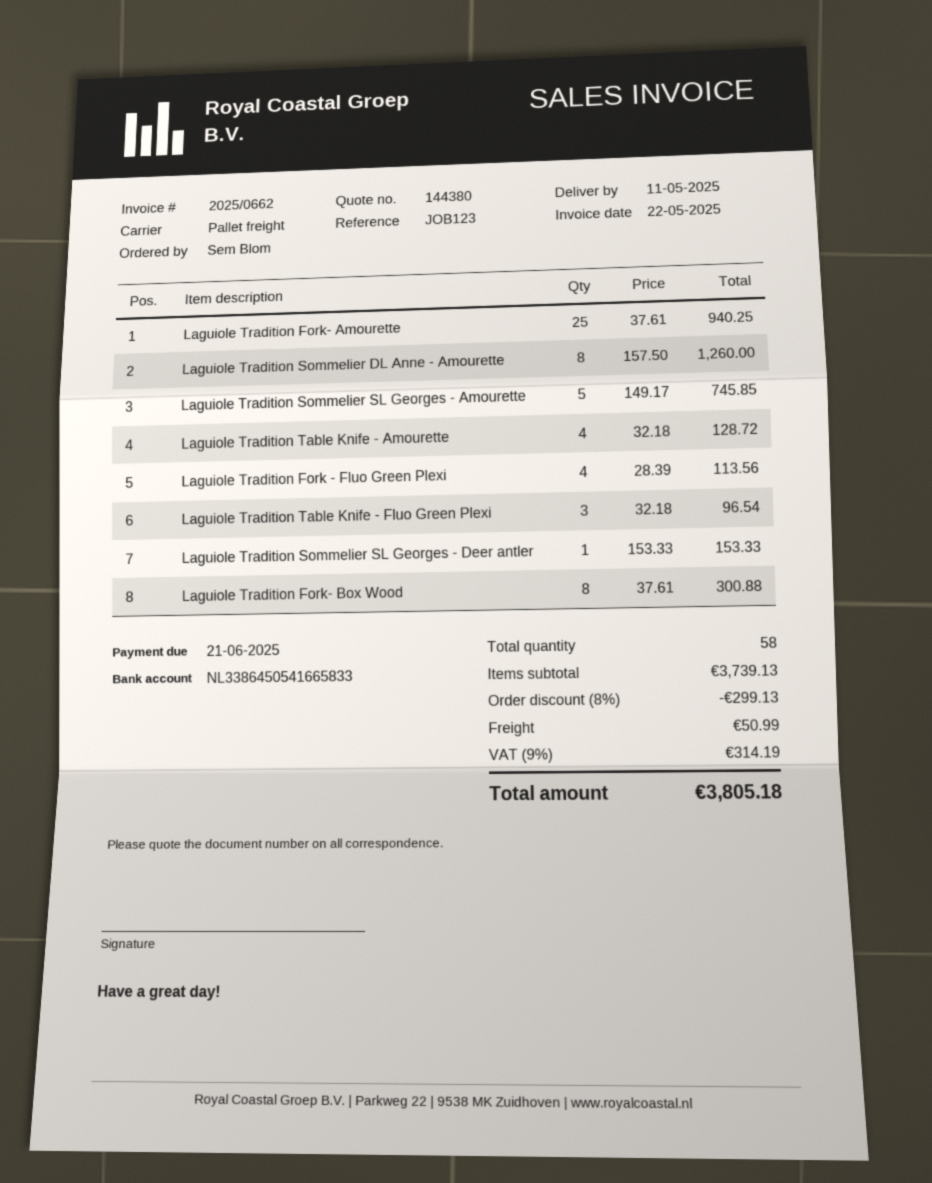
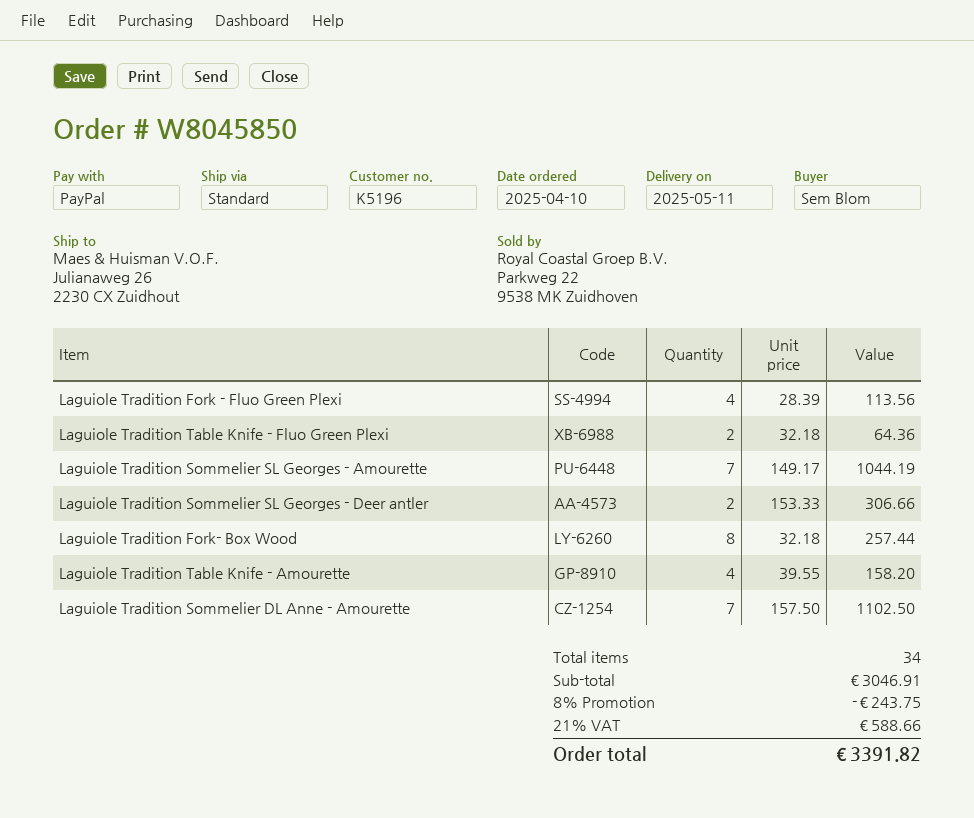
shipping method: pallet freight -> standard
Laguiole Tradition Fork- Amourette: 25 x 37.61 = 940.25 -> none
Laguiole Tradition Sommelier DL Anne - Amourette: 8 x 157.50 = 1260.00 -> 7 x 157.50 = 1102.50
Laguiole Tradition Sommelier SL Georges - Amourette: 5 x 149.17 = 745.85 -> 7 x 149.17 = 1044.19
Laguiole Tradition Table Knife - Amourette: 4 x 32.18 = 128.72 -> 4 x 39.55 = 158.20
Laguiole Tradition Table Knife - Fluo Green Plexi: 3 x 32.18 = 96.54 -> 2 x 32.18 = 64.36
Laguiole Tradition Sommelier SL Georges - Deer antler: 1 x 153.33 = 153.33 -> 2 x 153.33 = 306.66
Laguiole Tradition Fork- Box Wood: 8 x 37.61 = 300.88 -> 8 x 32.18 = 257.44
total quantity: 58 -> 34
subtotal: 3739.13 -> 3046.91
discount: 8% = 299.13 -> 8% = 243.75
shipping: 50.99 -> none
tax: 9% = 314.19 -> 21% = 588.66
total: 3805.18 -> 3391.82

